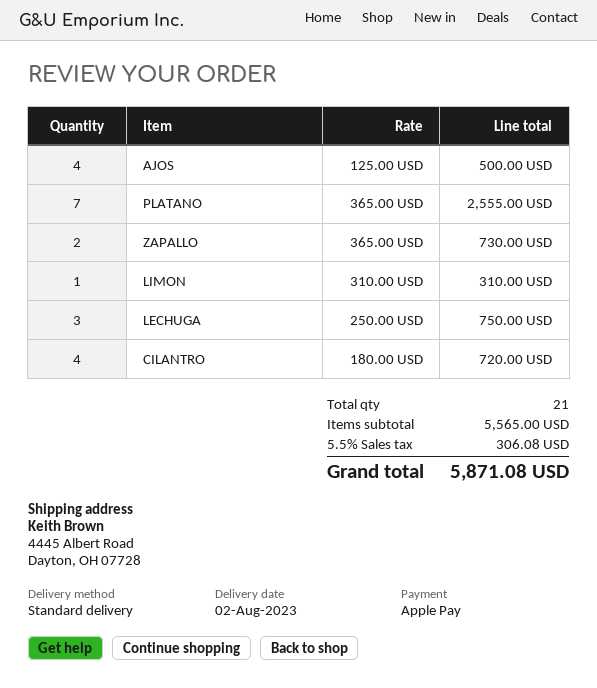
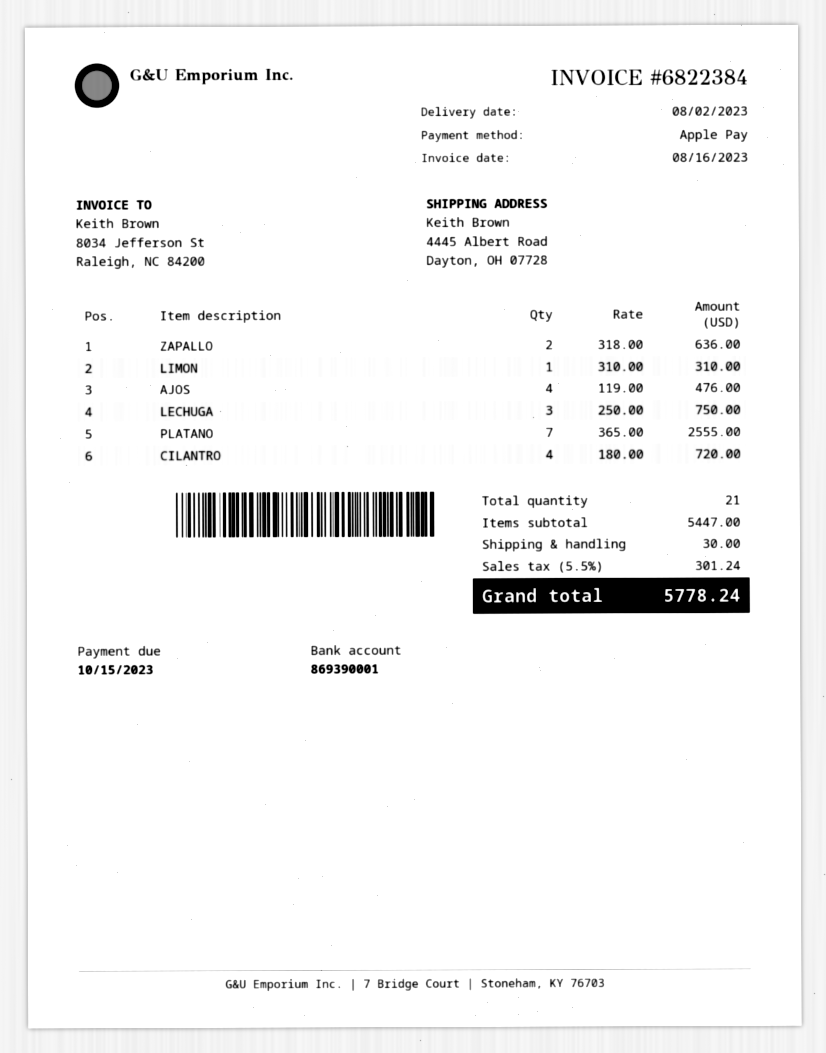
AJOS: 4 x 125.00 = 500.00 -> 4 x 119.00 = 476.00
ZAPALLO: 2 x 365.00 = 730.00 -> 2 x 318.00 = 636.00
subtotal: 5565.00 -> 5447.00
shipping: none -> 30.00
tax: 5.5% = 306.08 -> 5.5% = 301.24
total: 5871.08 -> 5778.24

